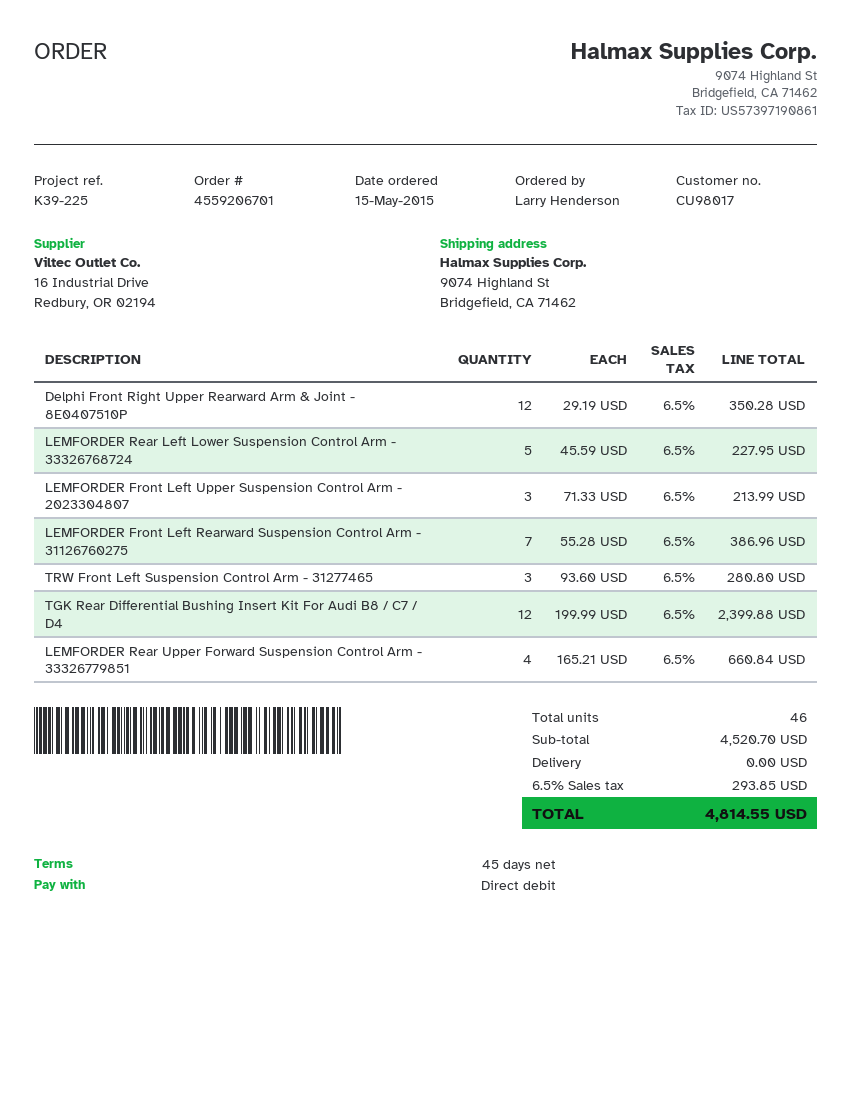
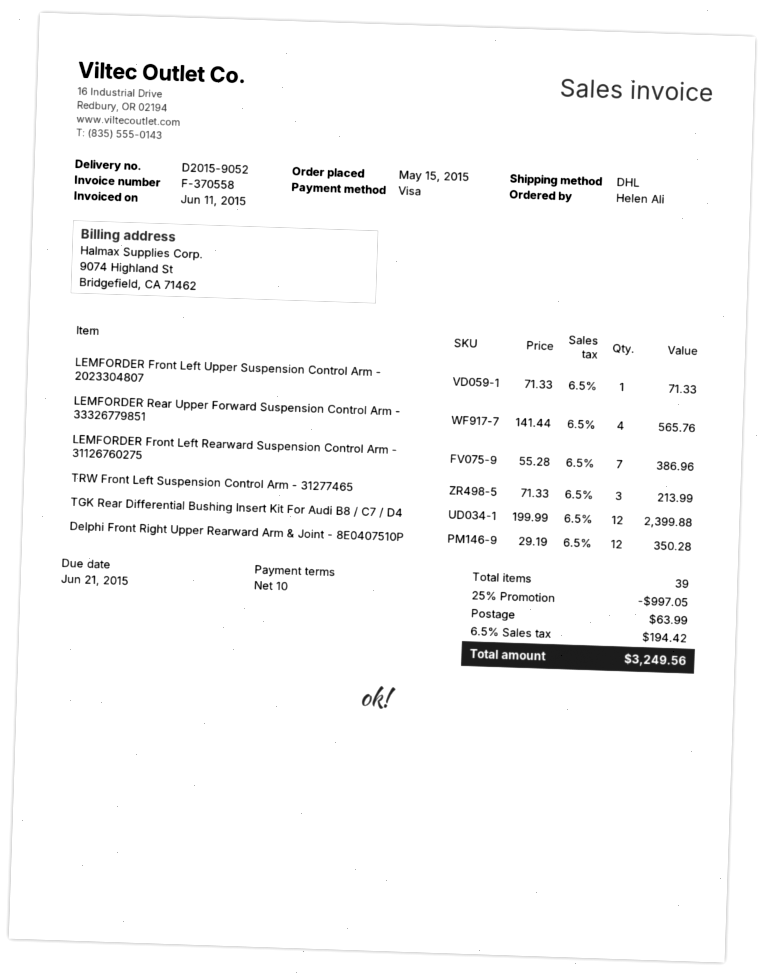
payment terms: 45 days -> 10 days
ordered by: Larry Henderson -> Helen Ali
payment method: direct debit -> Visa
LEMFORDER Rear Left Lower Suspension Control Arm - 33326768724: 5 x 45.59 = 227.95 -> none
LEMFORDER Front Left Upper Suspension Control Arm - 2023304807: 3 x 71.33 = 213.99 -> 1 x 71.33 = 71.33
TRW Front Left Suspension Control Arm - 31277465: 3 x 93.60 = 280.80 -> 3 x 71.33 = 213.99
LEMFORDER Rear Upper Forward Suspension Control Arm - 33326779851: 4 x 165.21 = 660.84 -> 4 x 141.44 = 565.76
total quantity: 46 -> 39
discount: none -> 25% = 997.05
shipping: 0.00 -> 63.99
tax: 6.5% = 293.85 -> 6.5% = 194.42
total: 4814.55 -> 3249.56

